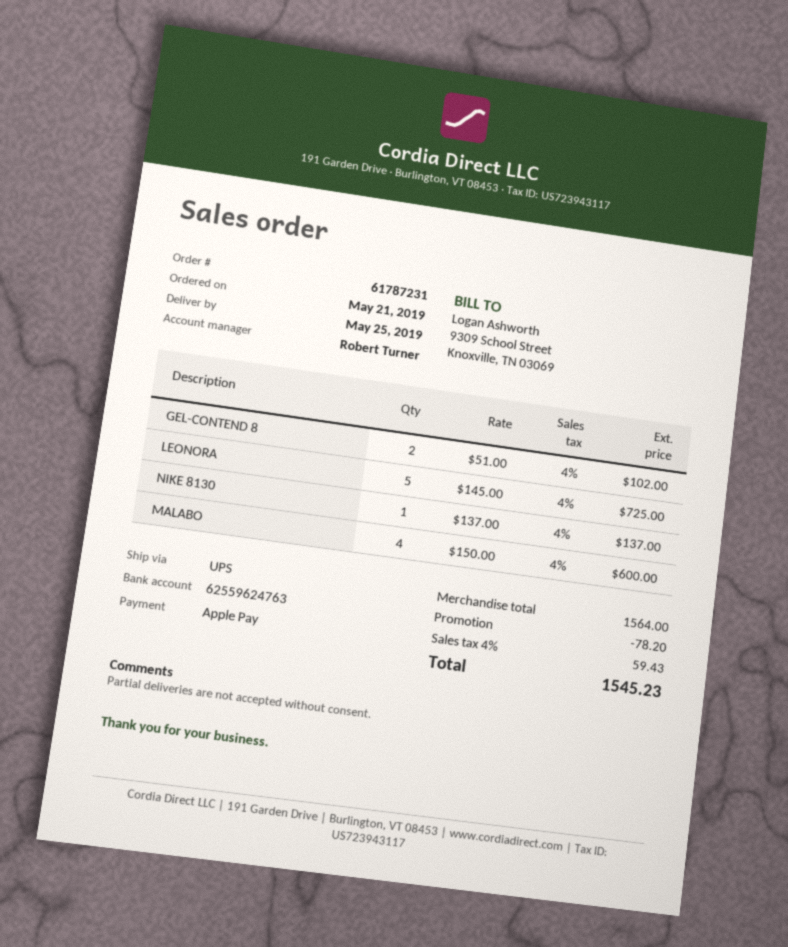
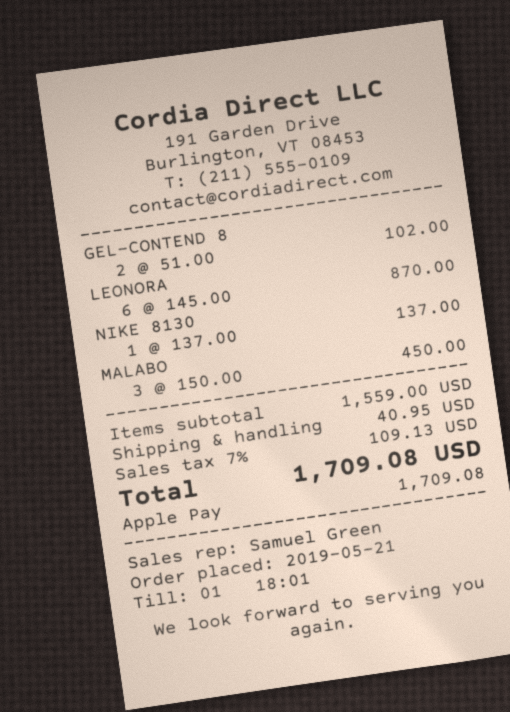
sales rep: Robert Turner -> Samuel Green
LEONORA: 5 x 145.00 = 725.00 -> 6 x 145.00 = 870.00
MALABO: 4 x 150.00 = 600.00 -> 3 x 150.00 = 450.00
subtotal: 1564.00 -> 1559.00
discount: 78.20 -> none
shipping: none -> 40.95
tax: 4% = 59.43 -> 7% = 109.13
total: 1545.23 -> 1709.08

